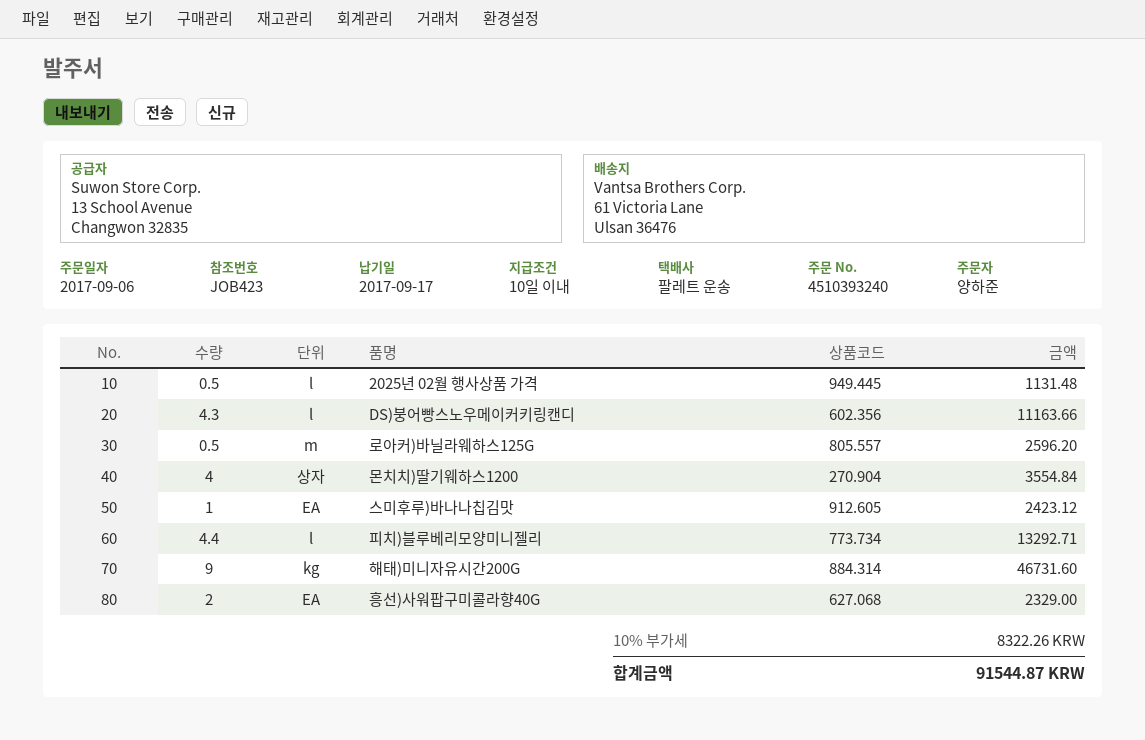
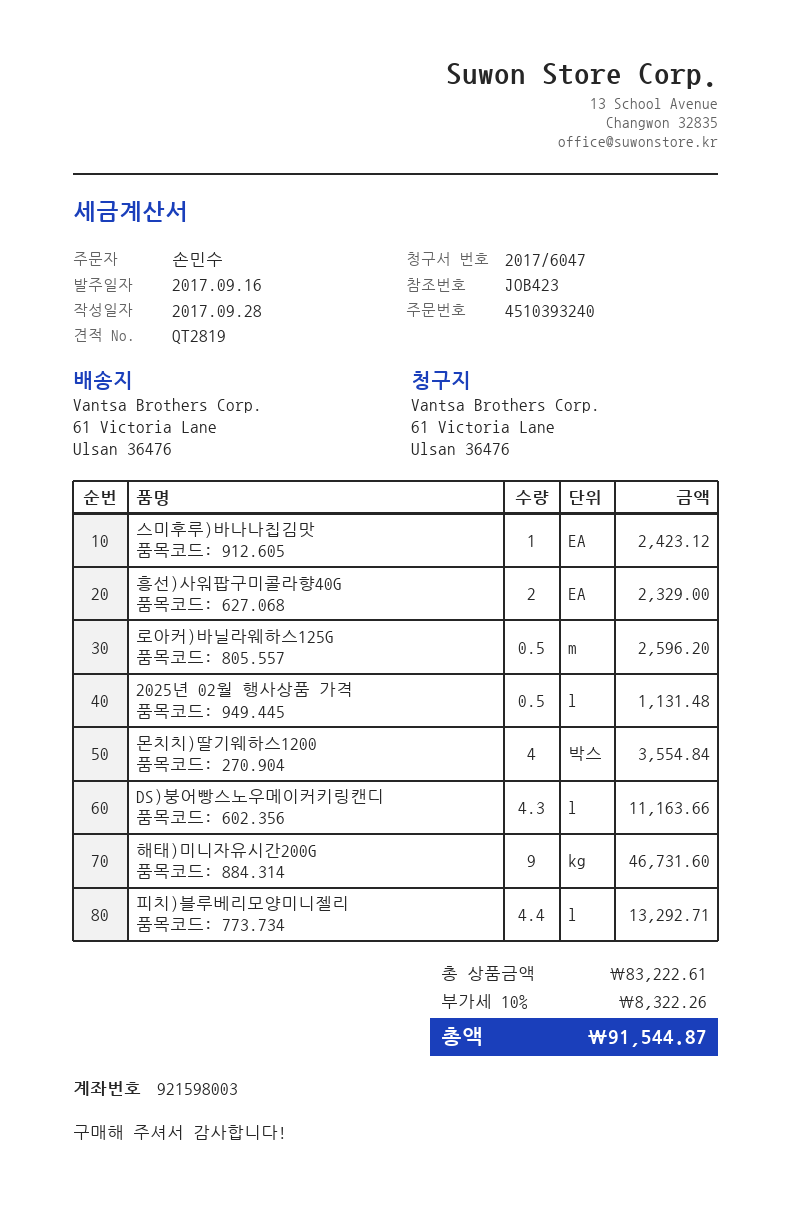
order date: 2017-09-06 -> 2017-09-16
ordered by: 양하준 -> 손민수

